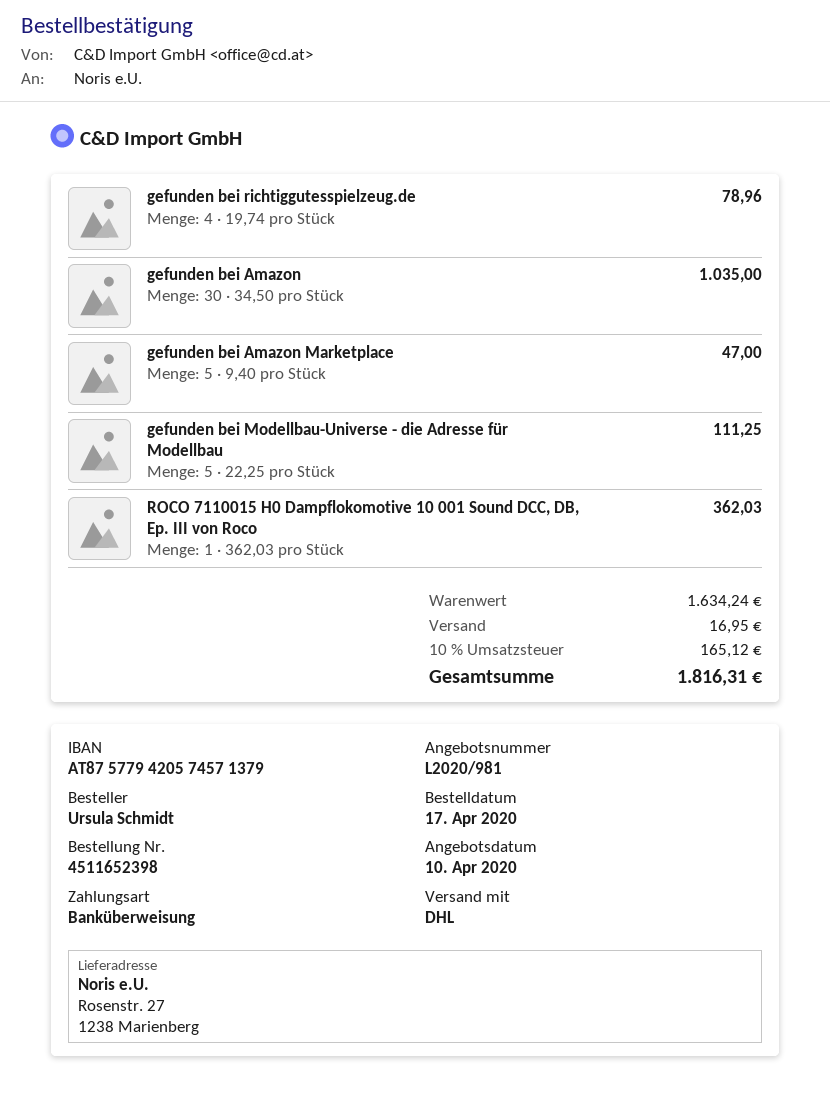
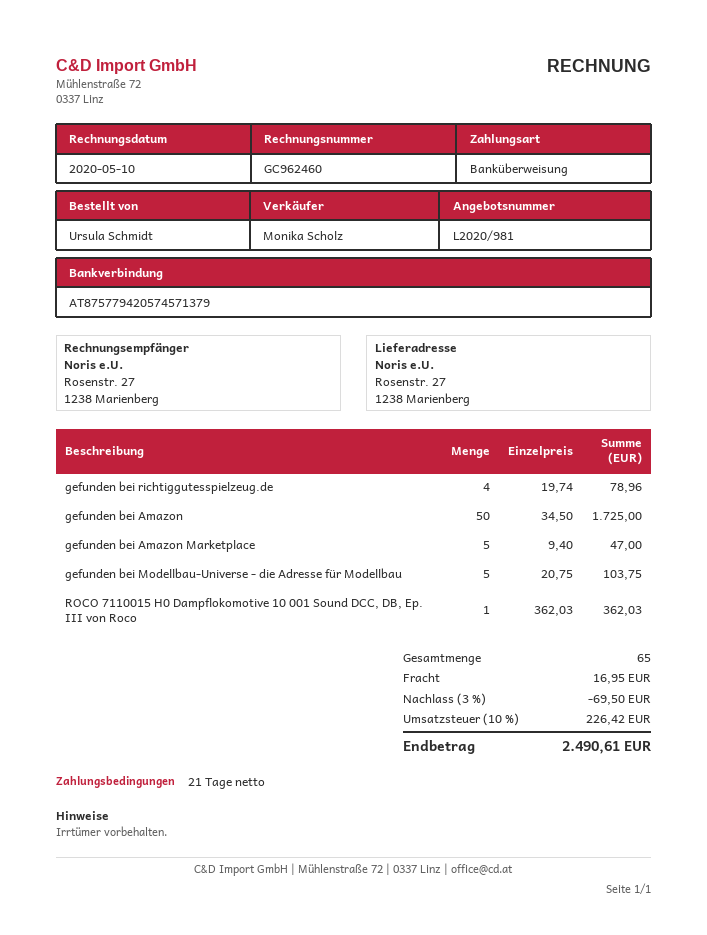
gefunden bei Amazon: 30 x 34.50 = 1035.00 -> 50 x 34.50 = 1725.00
gefunden bei Modellbau-Universe - die Adresse für Modellbau: 5 x 22.25 = 111.25 -> 5 x 20.75 = 103.75
discount: none -> 3% = 69.50
tax: 10% = 165.12 -> 10% = 226.42
total: 1816.31 -> 2490.61

